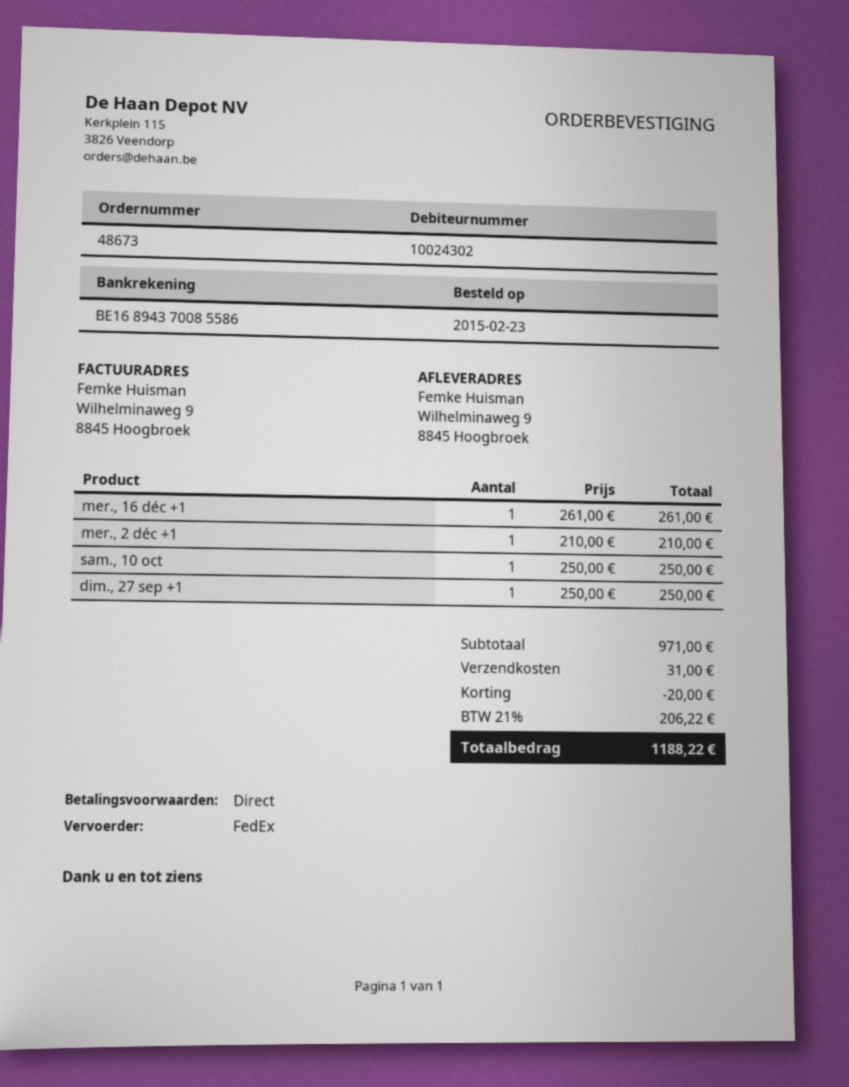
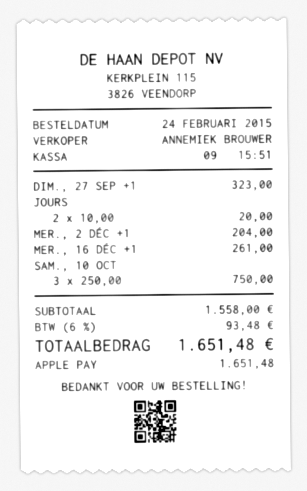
order date: 2015-02-23 -> 2015-02-24
mer., 2 déc +1: 1 x 210.00 = 210.00 -> 1 x 204.00 = 204.00
sam., 10 oct: 1 x 250.00 = 250.00 -> 3 x 250.00 = 750.00
dim., 27 sep +1: 1 x 250.00 = 250.00 -> 1 x 323.00 = 323.00
JOURS: none -> 2 x 10.00 = 20.00
subtotal: 971.00 -> 1558.00
discount: 20.00 -> none
shipping: 31.00 -> none
tax: 21% = 206.22 -> 6% = 93.48
total: 1188.22 -> 1651.48

